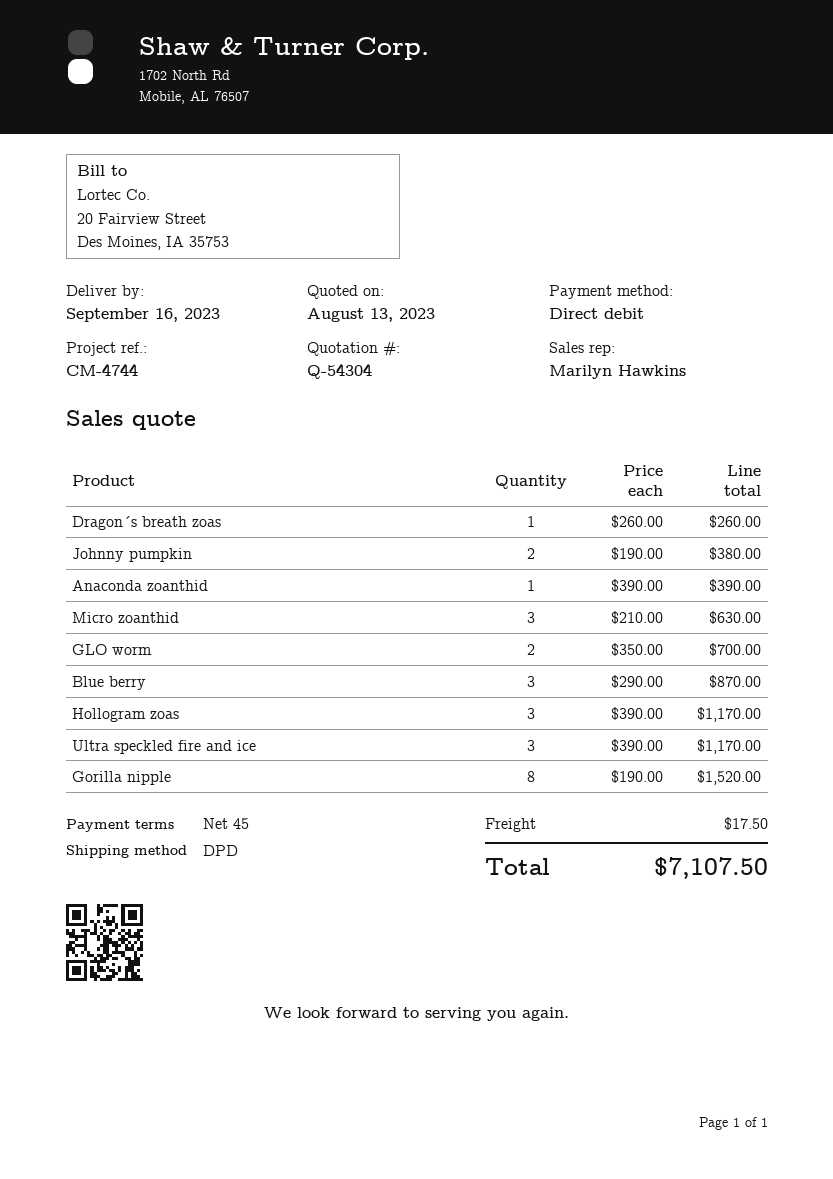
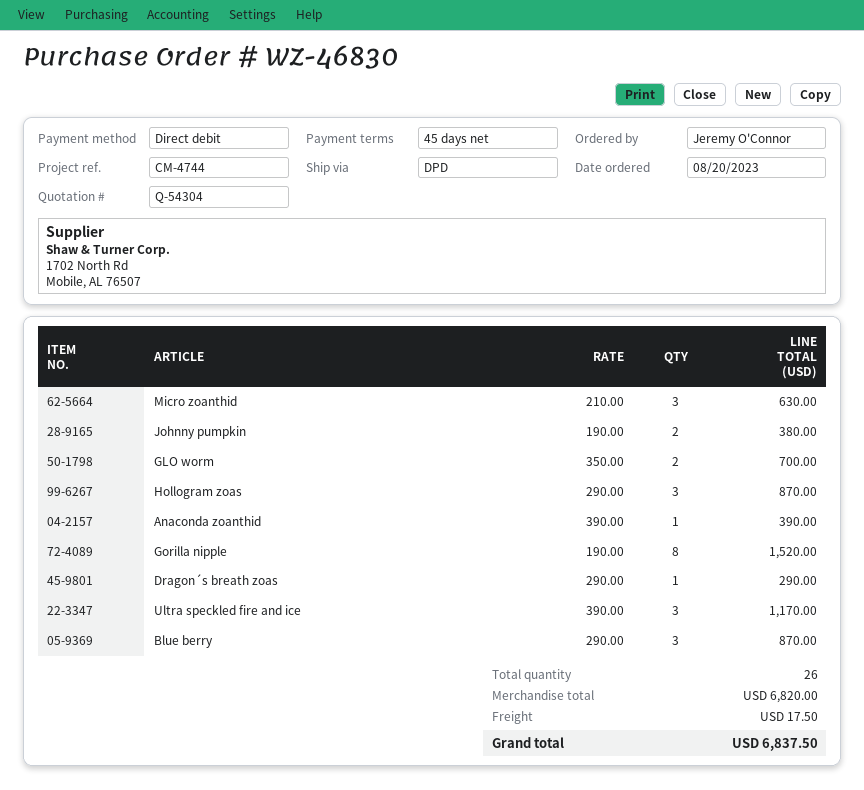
Dragon´s breath zoas: 1 x 260.00 = 260.00 -> 1 x 290.00 = 290.00
Hollogram zoas: 3 x 390.00 = 1170.00 -> 3 x 290.00 = 870.00
total: 7107.50 -> 6837.50

